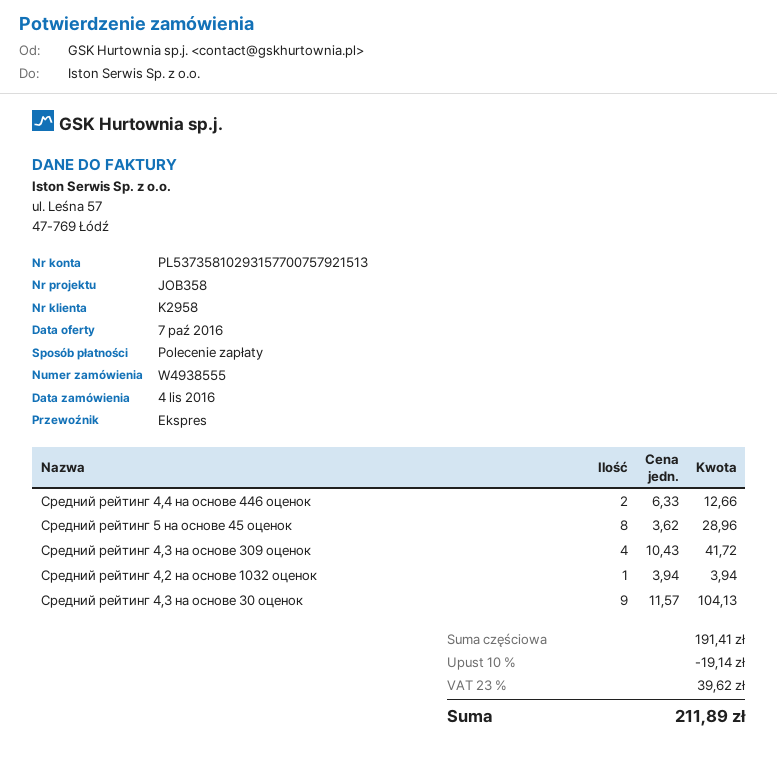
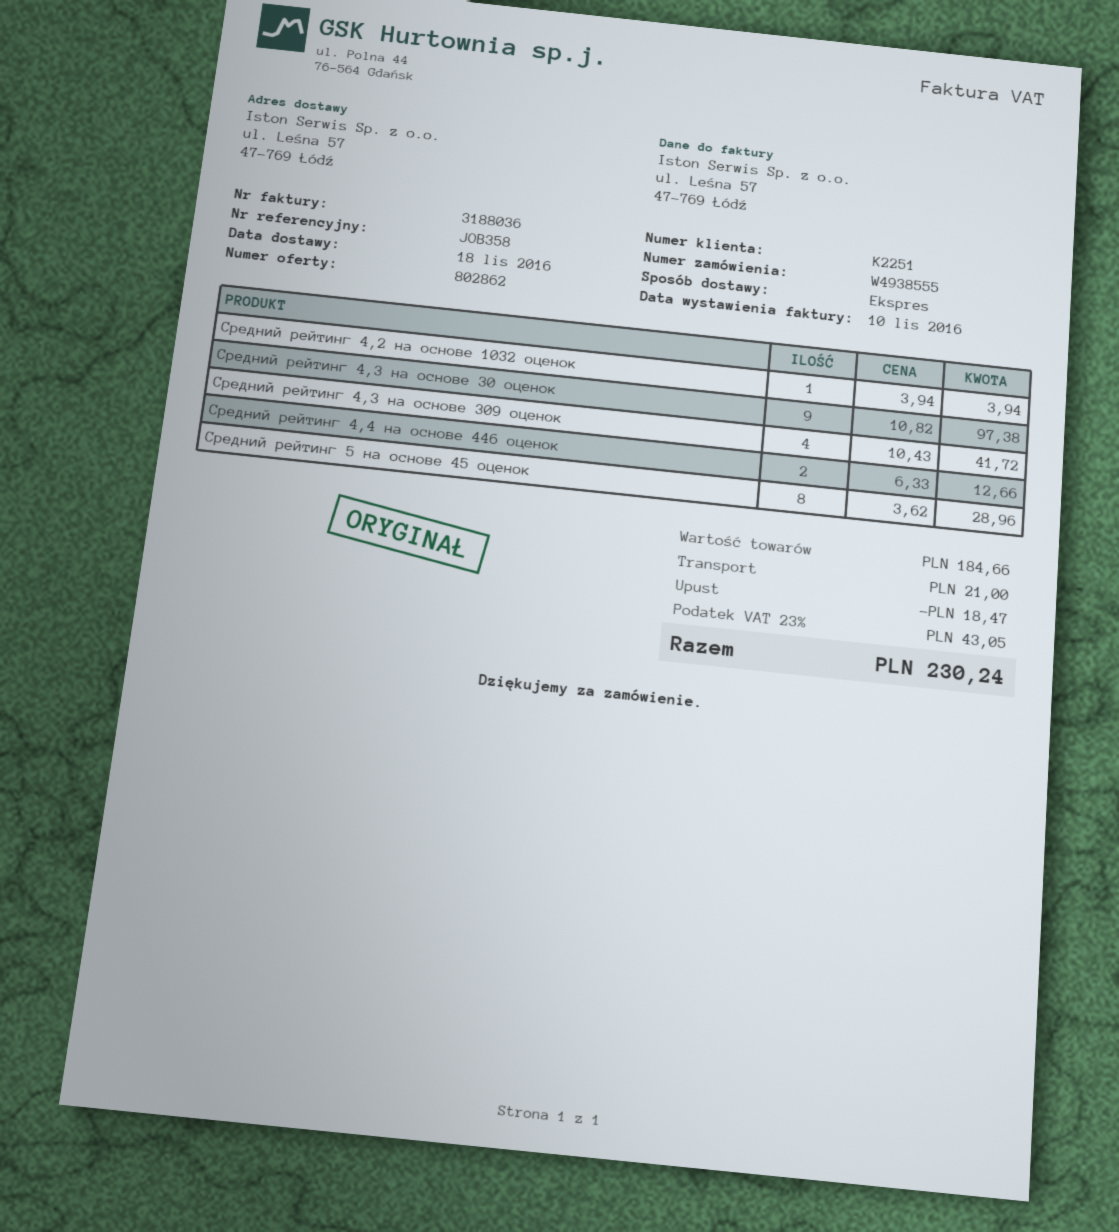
customer number: K2958 -> K2251
Средний рейтинг 4,3 на основе 30 оценок: 9 x 11.57 = 104.13 -> 9 x 10.82 = 97.38
subtotal: 191.41 -> 184.66
discount: 19.14 -> 18.47
shipping: none -> 21.00
tax: 23% = 39.62 -> 23% = 43.05
total: 211.89 -> 230.24

